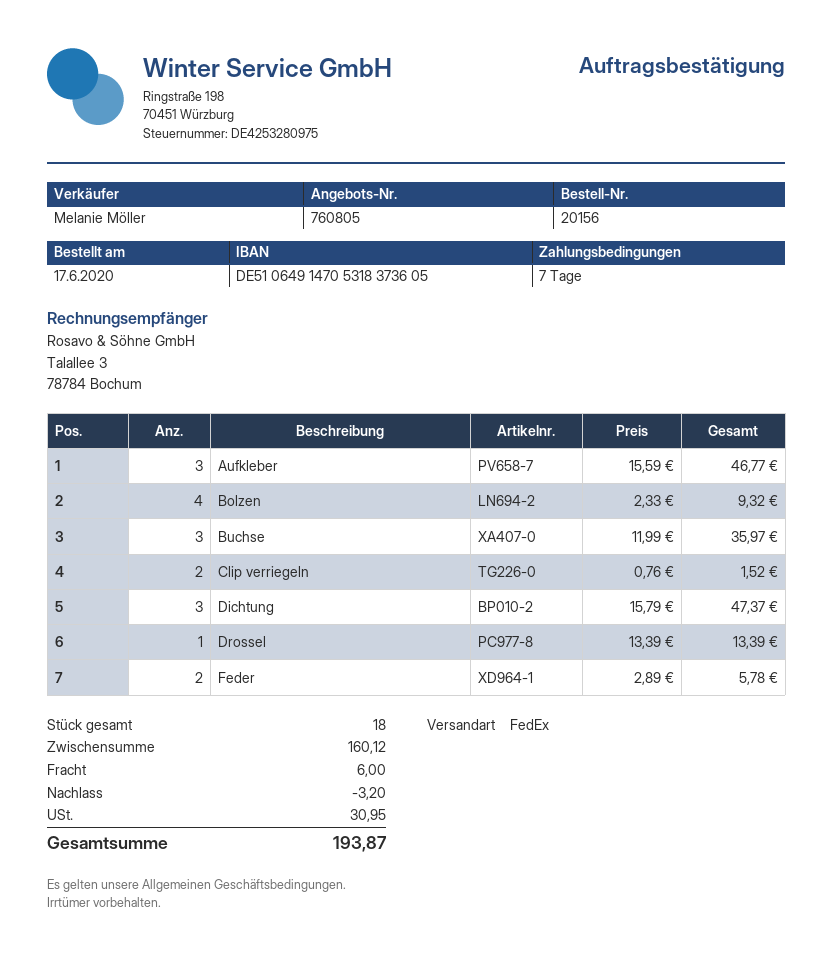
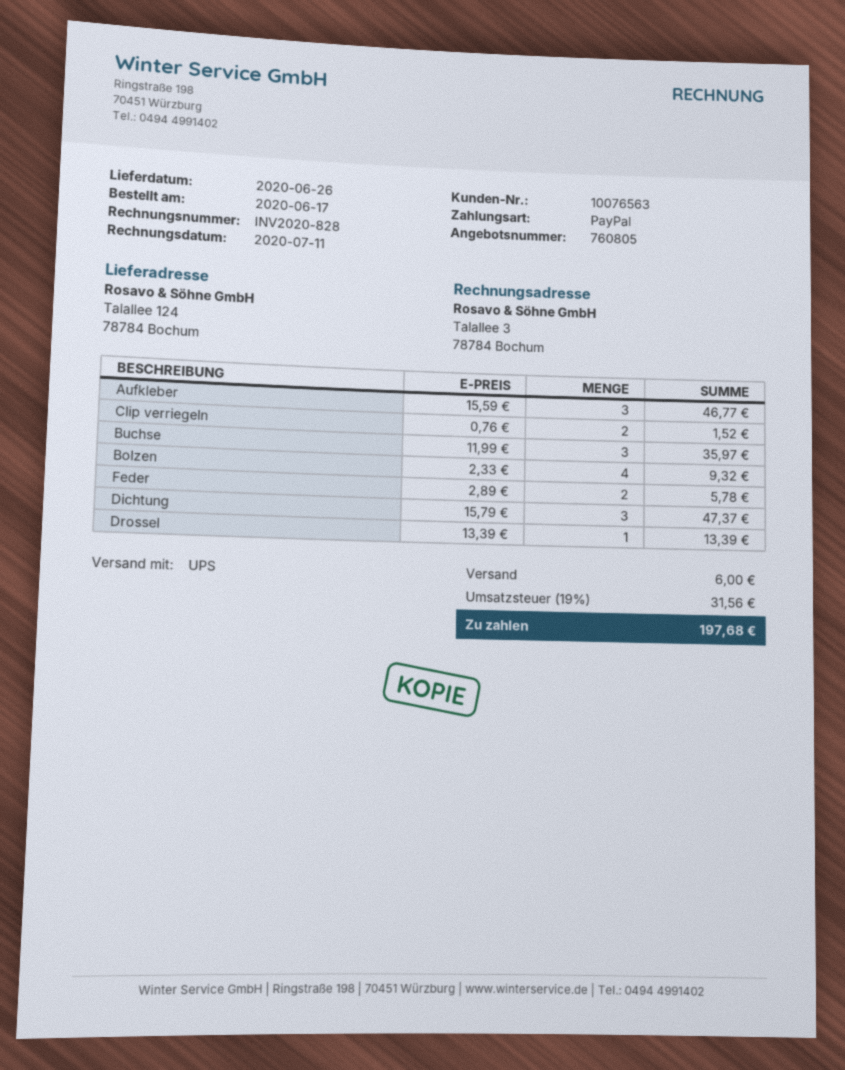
shipping method: FedEx -> UPS
discount: 3.20 -> none
tax: 30.95 -> 31.56
total: 193.87 -> 197.68

